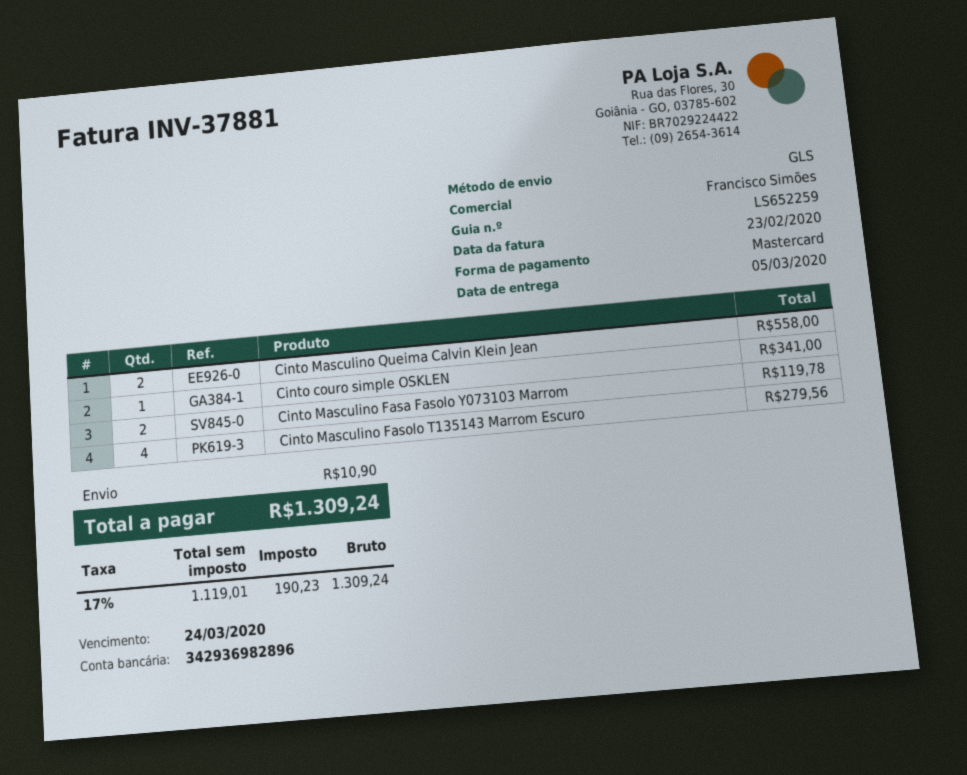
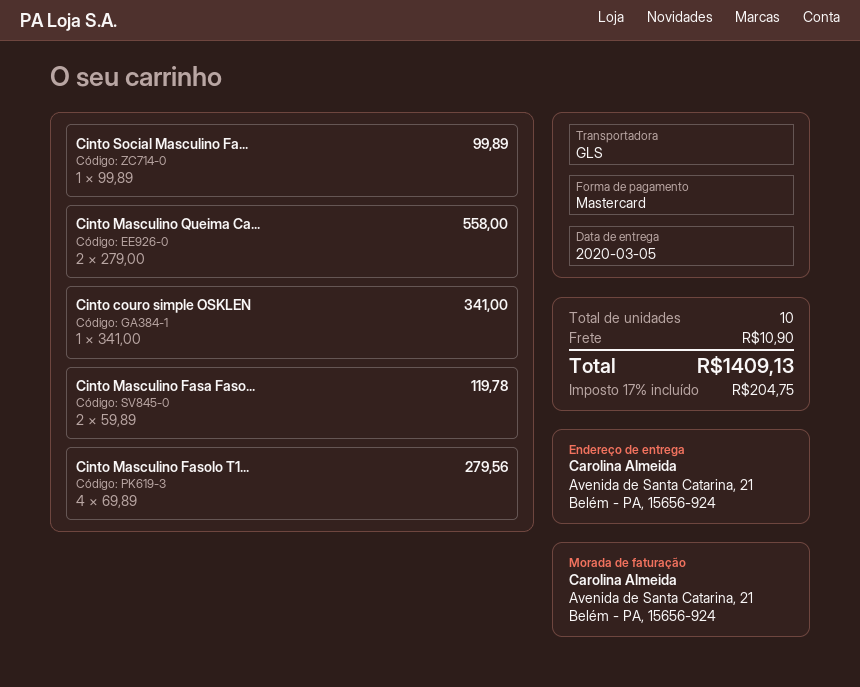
Cinto Social Masculino Fa...: none -> 1 for 99.89
tax: 17% = 190.23 -> 17% = 204.75
total: 1309.24 -> 1409.13

